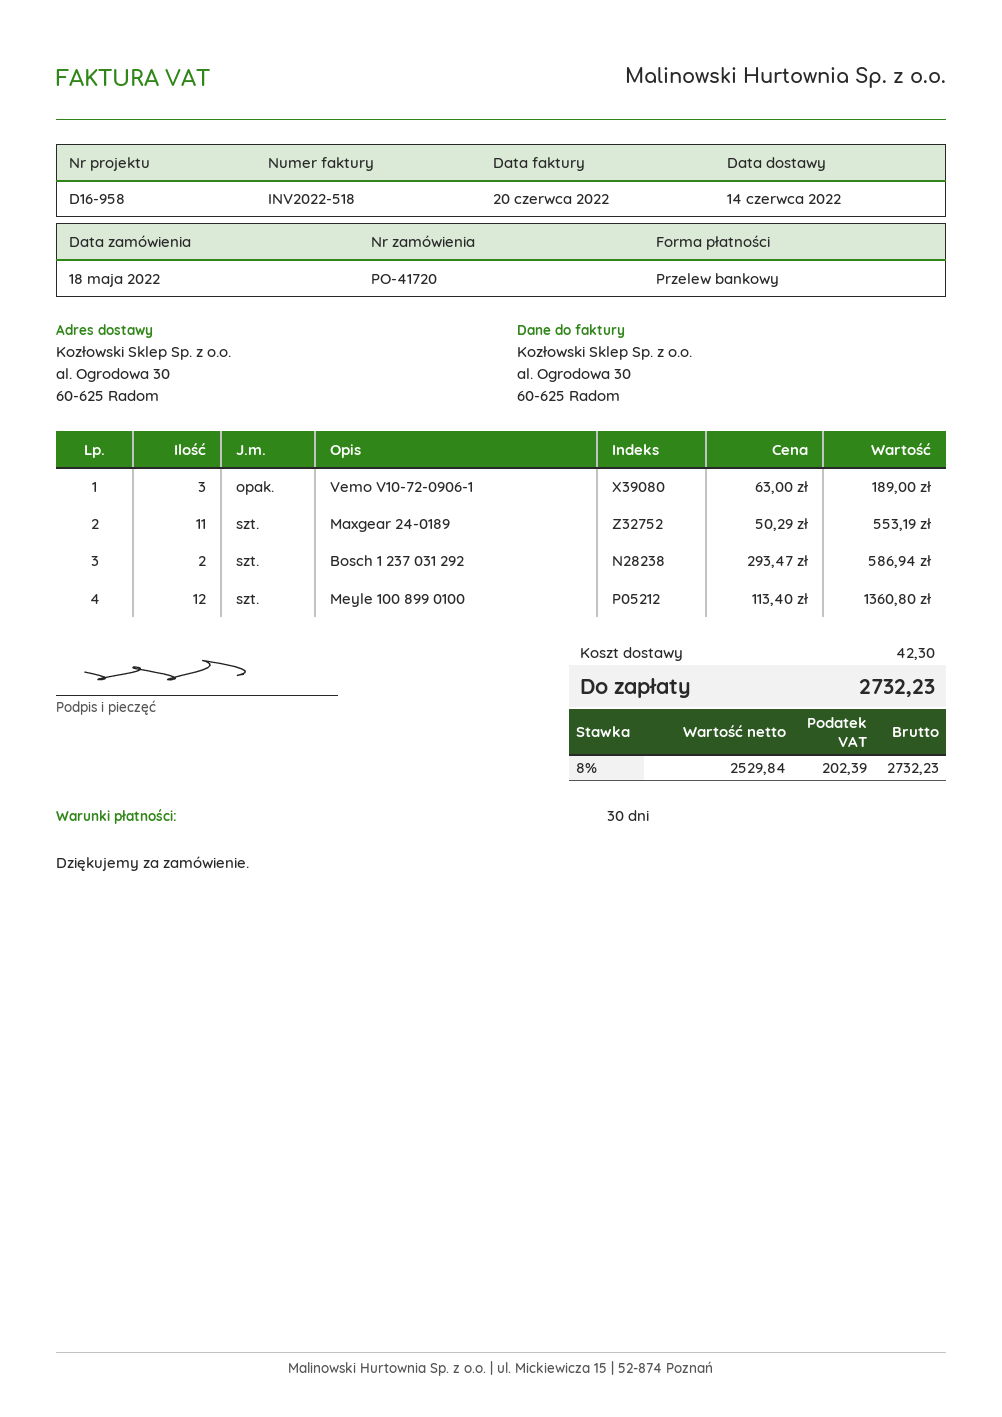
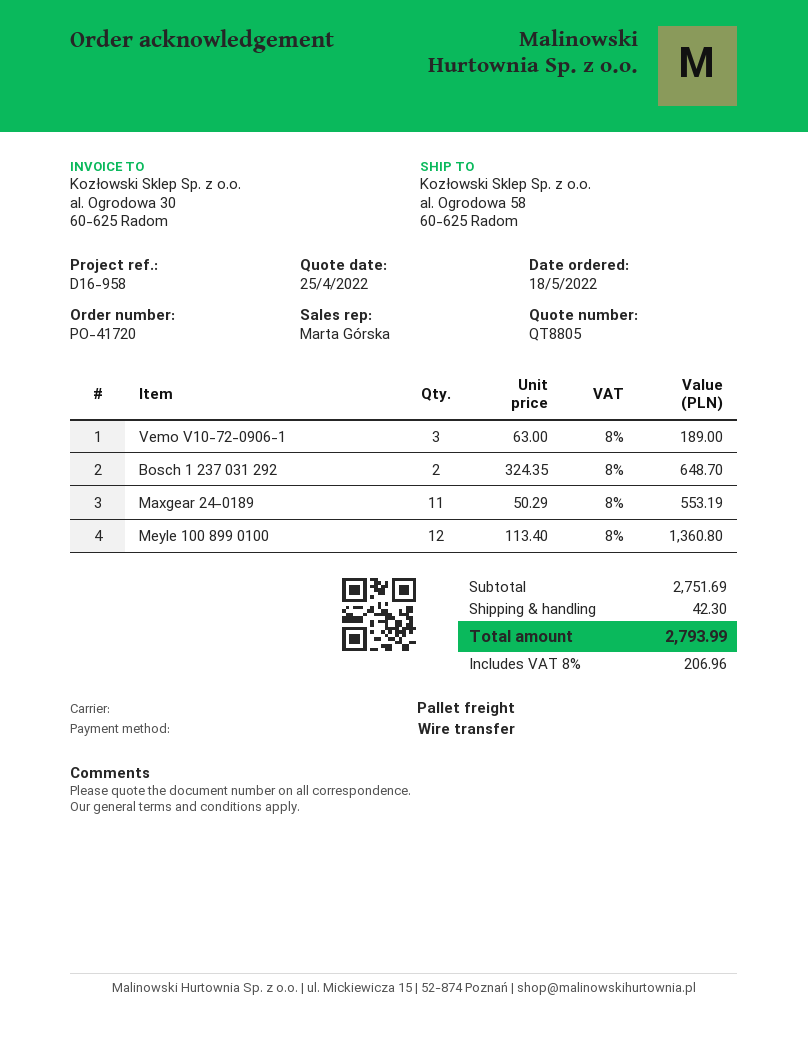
ship to: al. Ogrodowa 30, 60-625 Radom -> al. Ogrodowa 58, 60-625 Radom
Bosch 1 237 031 292: 2 x 293.47 = 586.94 -> 2 x 324.35 = 648.70
tax: 8% = 202.39 -> 8% = 206.96
total: 2732.23 -> 2793.99

